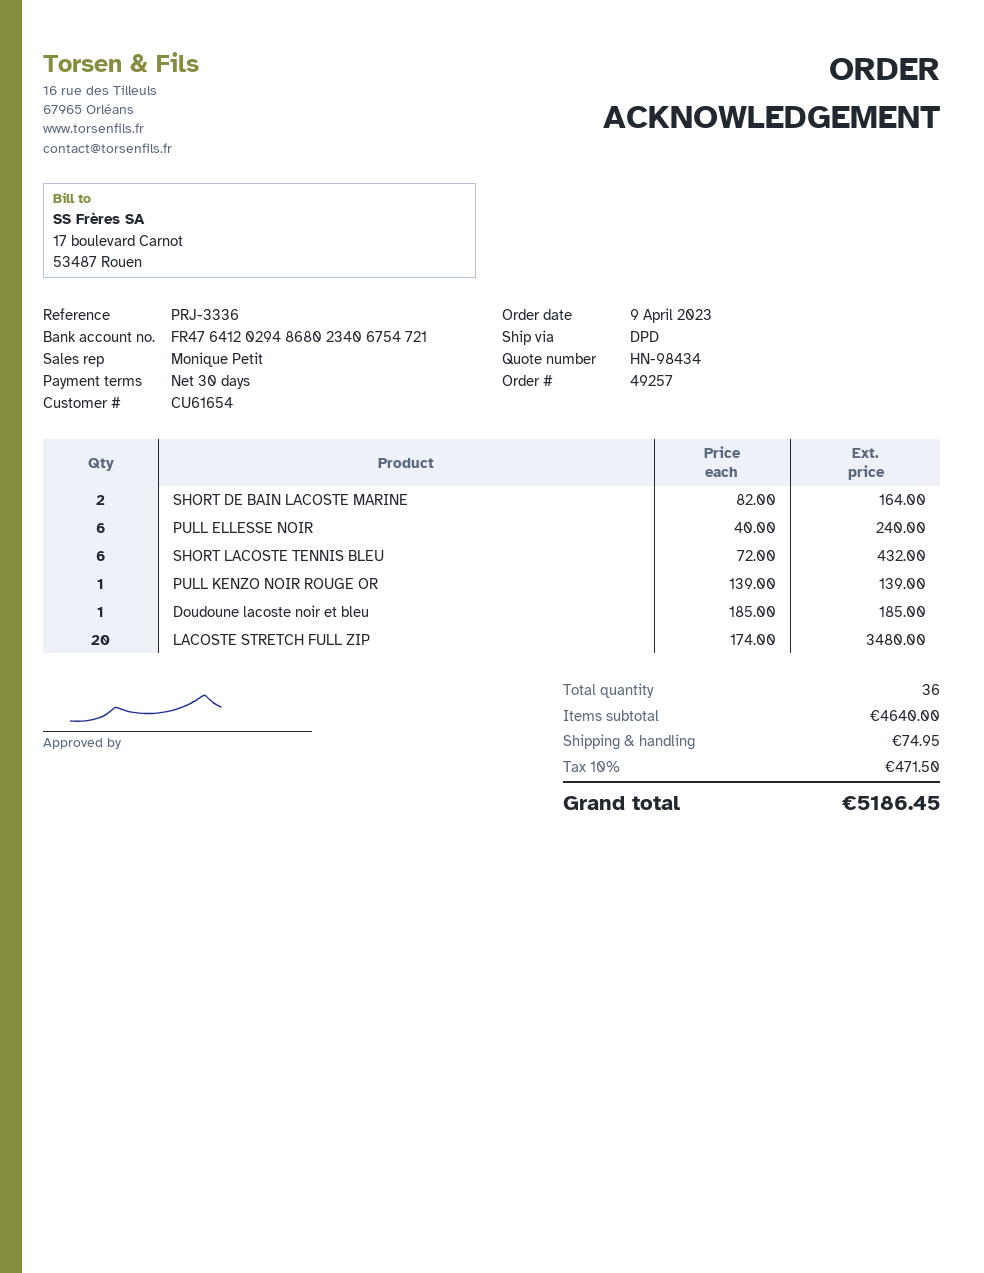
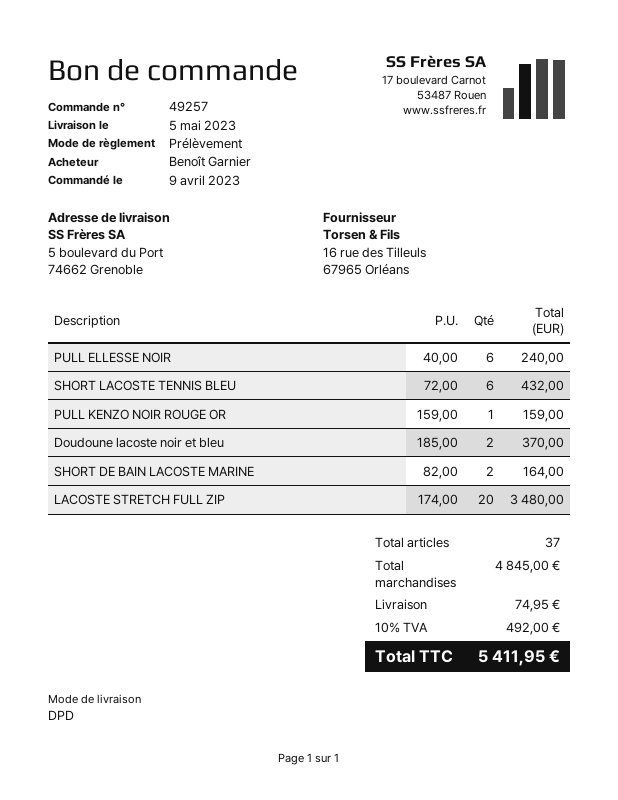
PULL KENZO NOIR ROUGE OR: 1 x 139.00 = 139.00 -> 1 x 159.00 = 159.00
Doudoune lacoste noir et bleu: 1 x 185.00 = 185.00 -> 2 x 185.00 = 370.00
total quantity: 36 -> 37
subtotal: 4640.00 -> 4845.00
tax: 10% = 471.50 -> 10% = 492.00
total: 5186.45 -> 5411.95

